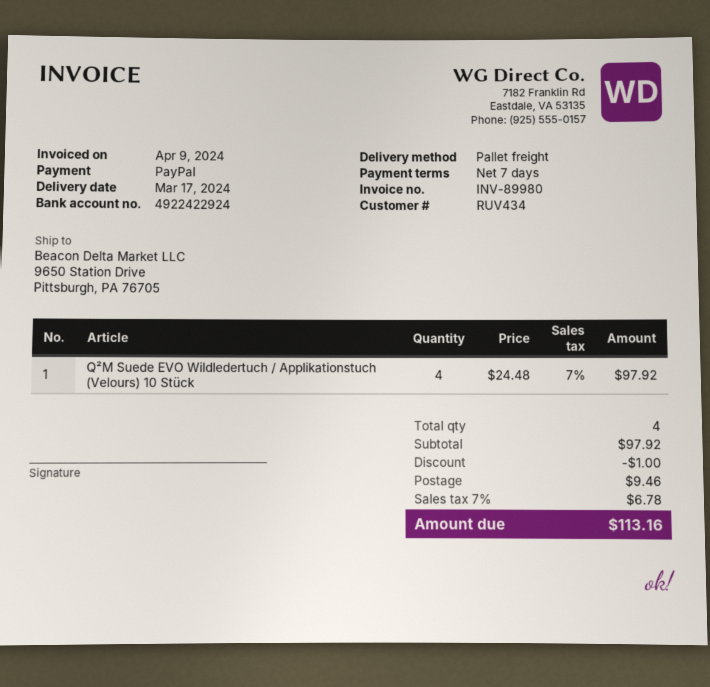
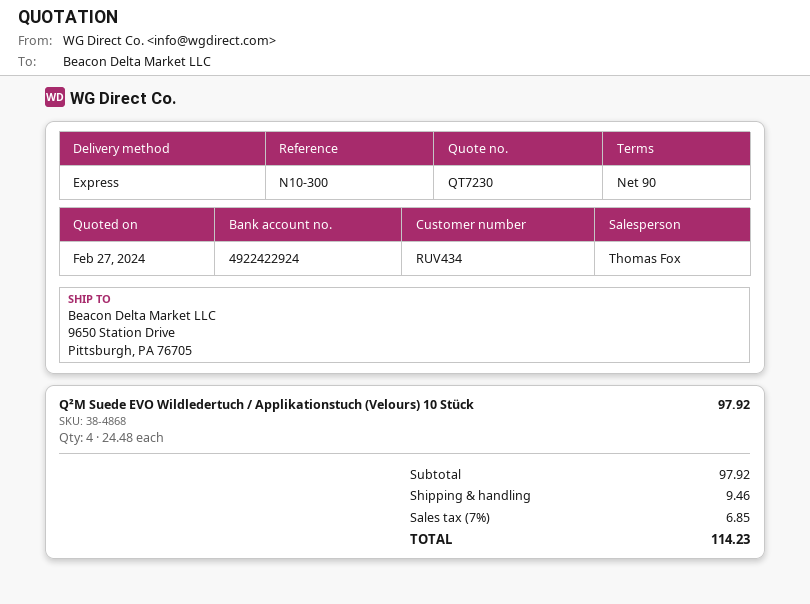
payment terms: 7 days -> 90 days
shipping method: pallet freight -> express
discount: 1.00 -> none
tax: 7% = 6.78 -> 7% = 6.85
total: 113.16 -> 114.23

